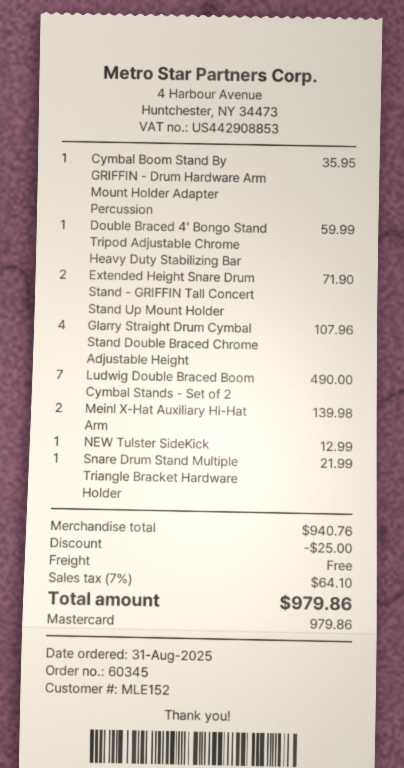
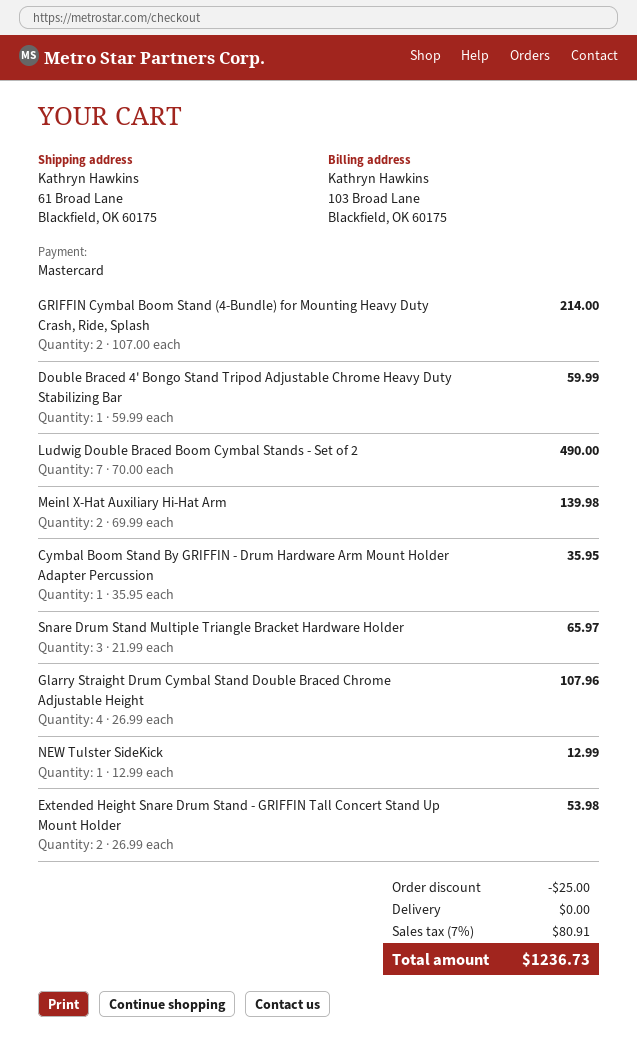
Extended Height Snare Drum Stand - GRIFFIN Tall Concert Stand Up Mount Holder: 2 for 71.90 -> 2 for 53.98
Snare Drum Stand Multiple Triangle Bracket Hardware Holder: 1 for 21.99 -> 3 for 65.97
GRIFFIN Cymbal Boom Stand (4-Bundle) for Mounting Heavy Duty Crash, Ride, Splash: none -> 2 for 214.00
tax: 7% = 64.10 -> 7% = 80.91
total: 979.86 -> 1236.73

